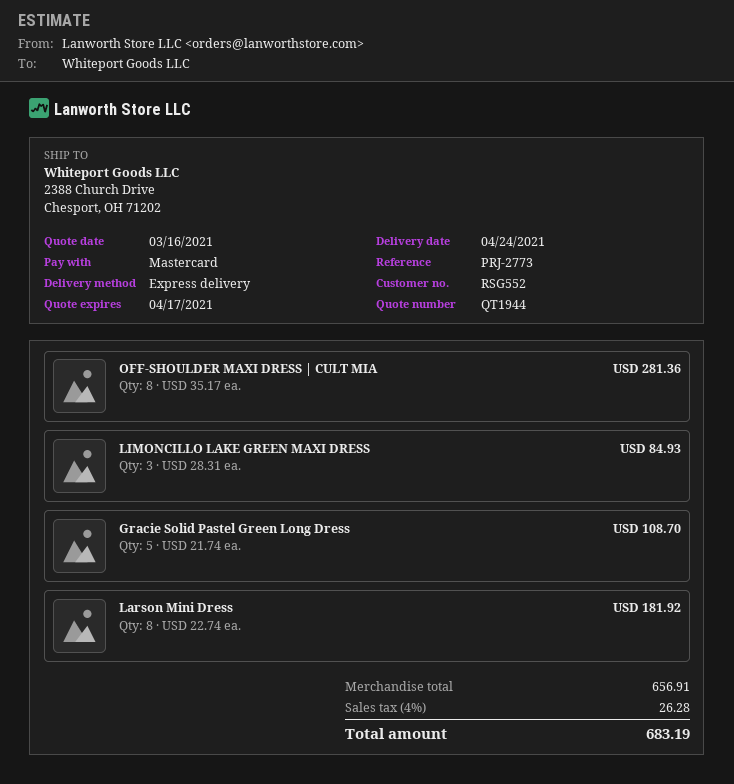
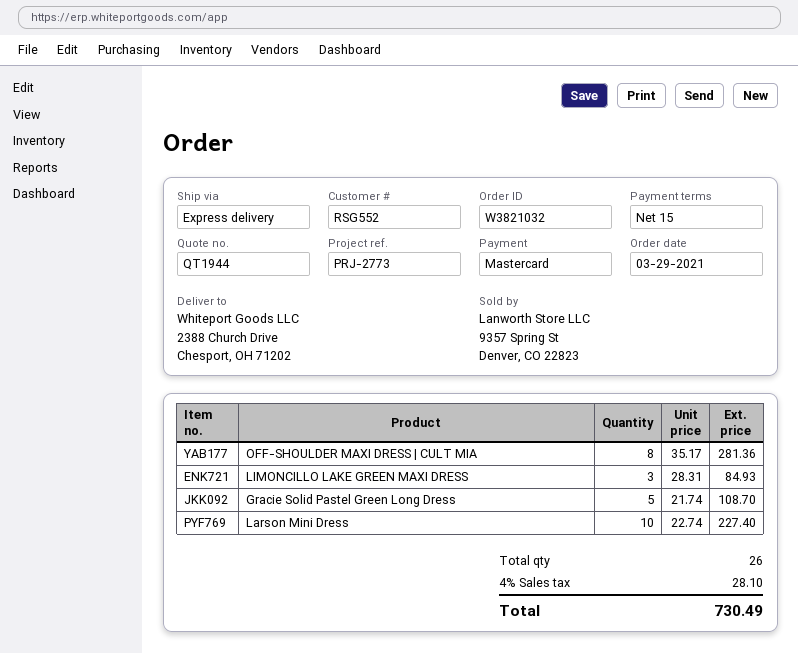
Larson Mini Dress: 8 x 22.74 = 181.92 -> 10 x 22.74 = 227.40
tax: 4% = 26.28 -> 4% = 28.10
total: 683.19 -> 730.49

